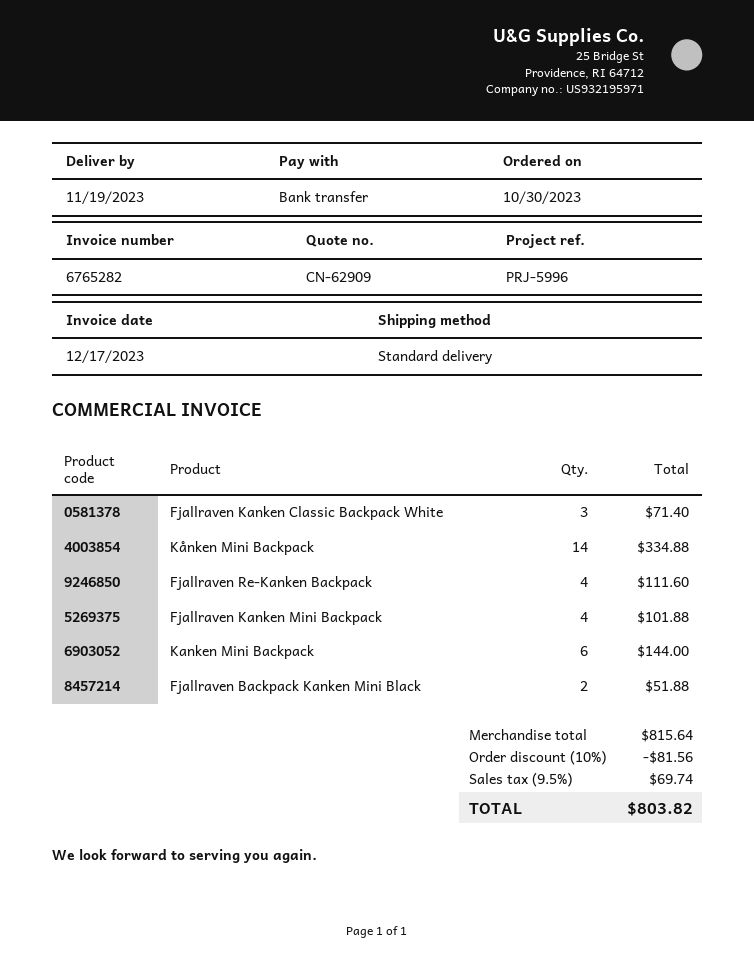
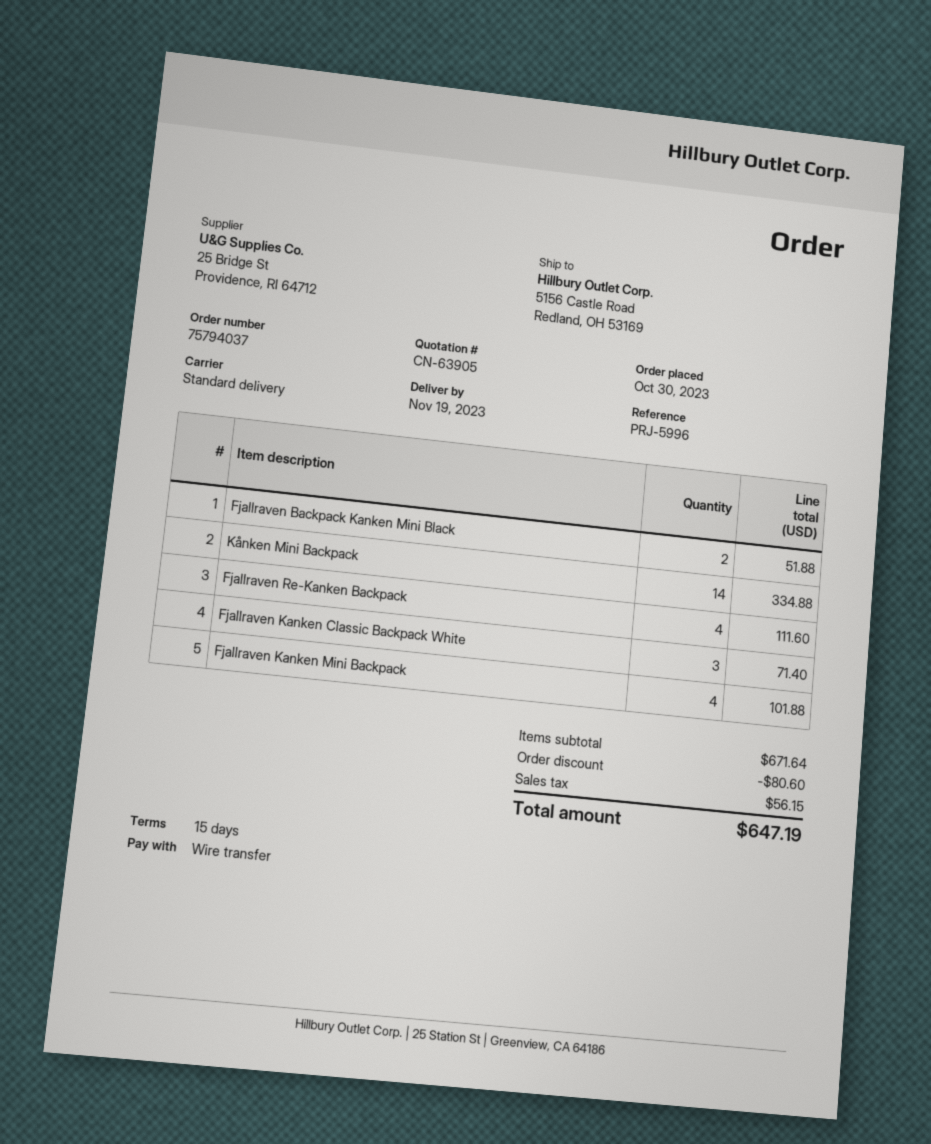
quote number: CN-62909 -> CN-63905
Kanken Mini Backpack: 6 for 144.00 -> none
subtotal: 815.64 -> 671.64
discount: 81.56 -> 80.60
tax: 69.74 -> 56.15
total: 803.82 -> 647.19

